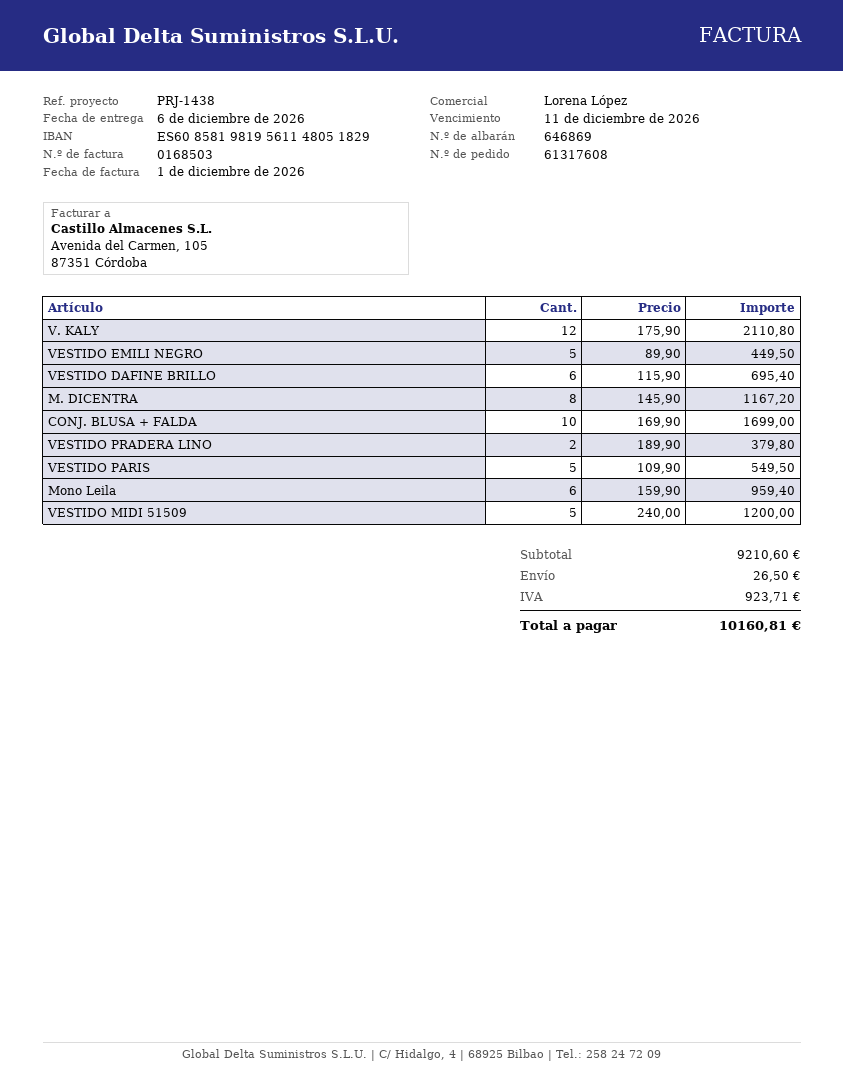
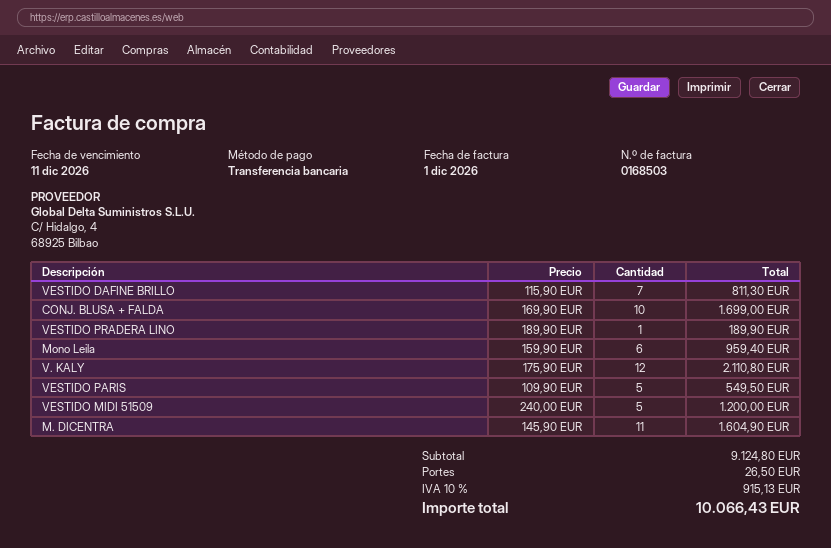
VESTIDO EMILI NEGRO: 5 x 89.90 = 449.50 -> none
VESTIDO DAFINE BRILLO: 6 x 115.90 = 695.40 -> 7 x 115.90 = 811.30
M. DICENTRA: 8 x 145.90 = 1167.20 -> 11 x 145.90 = 1604.90
VESTIDO PRADERA LINO: 2 x 189.90 = 379.80 -> 1 x 189.90 = 189.90
subtotal: 9210.60 -> 9124.80
tax: 923.71 -> 915.13
total: 10160.81 -> 10066.43

